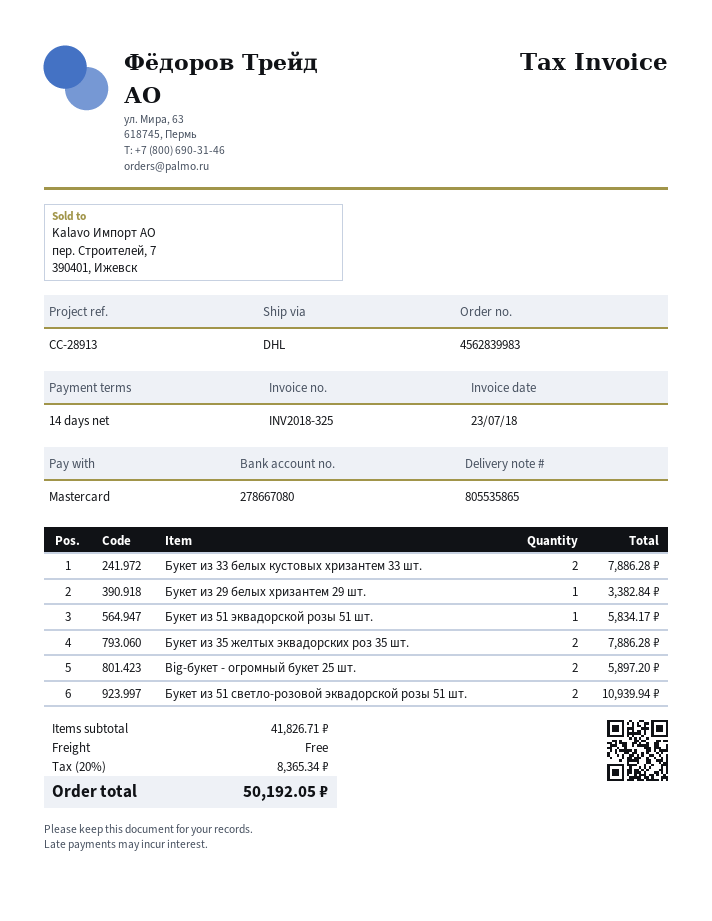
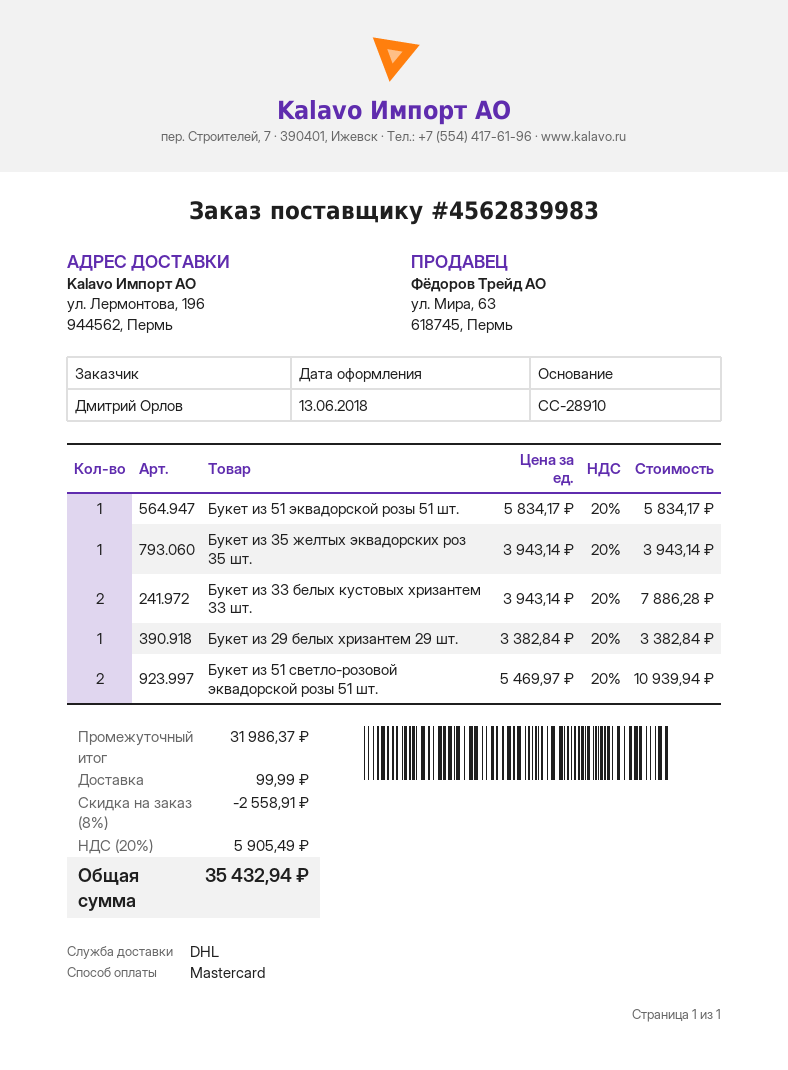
reference: CC-28913 -> CC-28910
Букет из 35 желтых эквадорских роз 35 шт.: 2 for 7886.28 -> 1 for 3943.14
Big-букет - огромный букет 25 шт.: 2 for 5897.20 -> none
subtotal: 41826.71 -> 31986.37
discount: none -> 8% = 2558.91
shipping: 0.00 -> 99.99
tax: 20% = 8365.34 -> 20% = 5905.49
total: 50192.05 -> 35432.94

